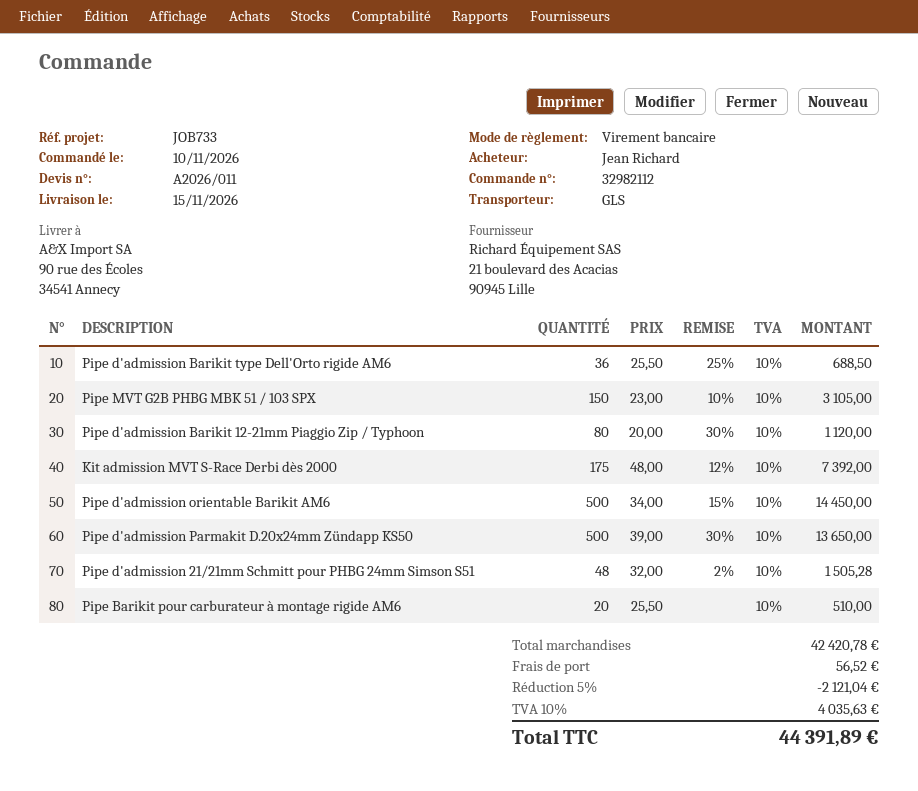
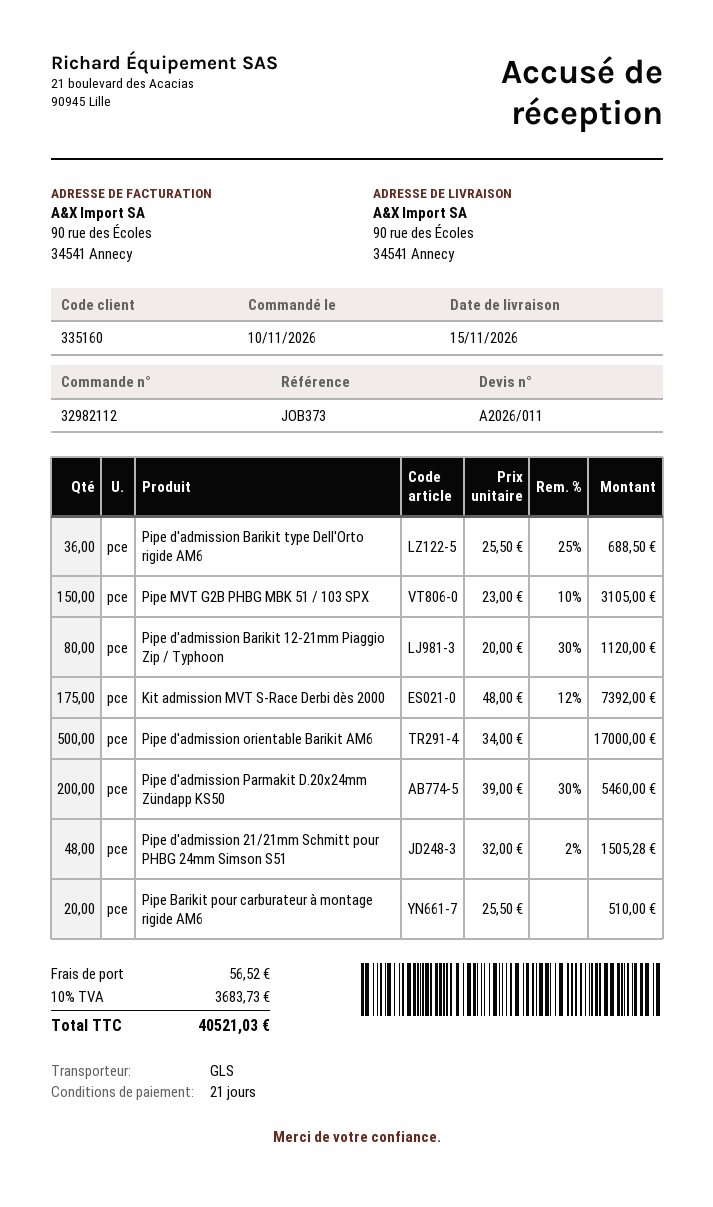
reference: JOB733 -> JOB373
Pipe d'admission orientable Barikit AM6: 500 x 34.00 - 15% = 14450.00 -> 500 x 34.00 = 17000.00
Pipe d'admission Parmakit D.20x24mm Zündapp KS50: 500 x 39.00 - 30% = 13650.00 -> 200 x 39.00 - 30% = 5460.00
discount: 5% = 2121.04 -> none
tax: 10% = 4035.63 -> 10% = 3683.73
total: 44391.89 -> 40521.03

